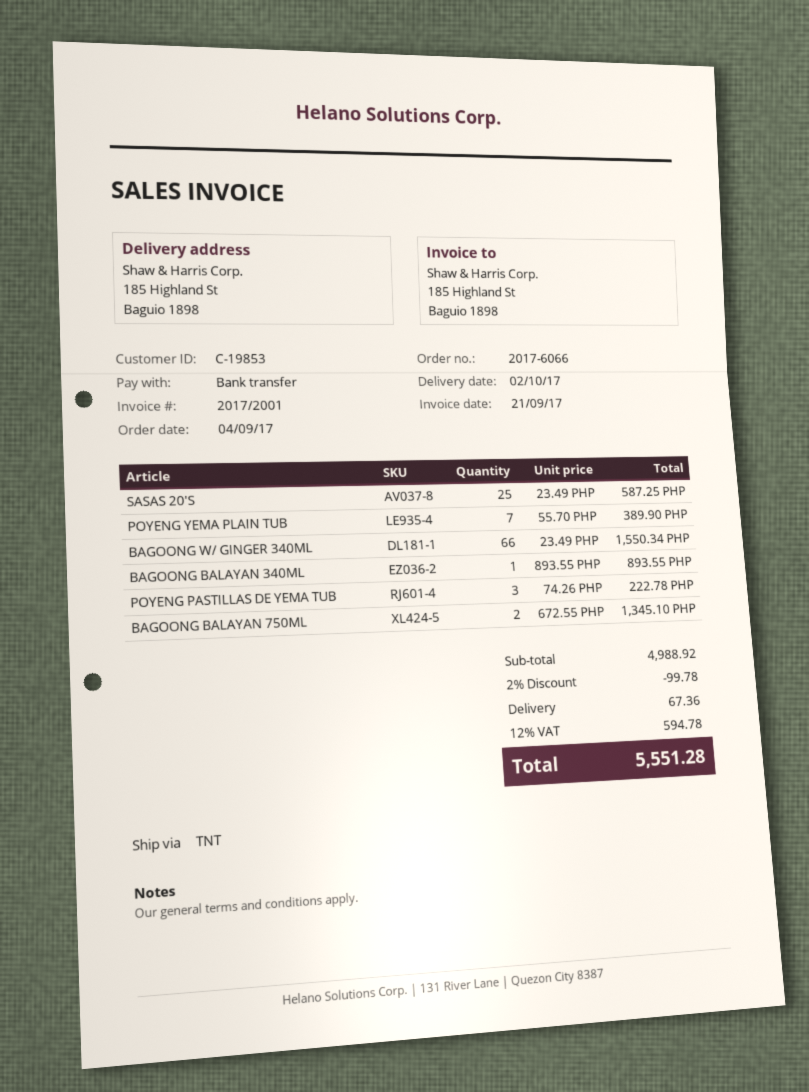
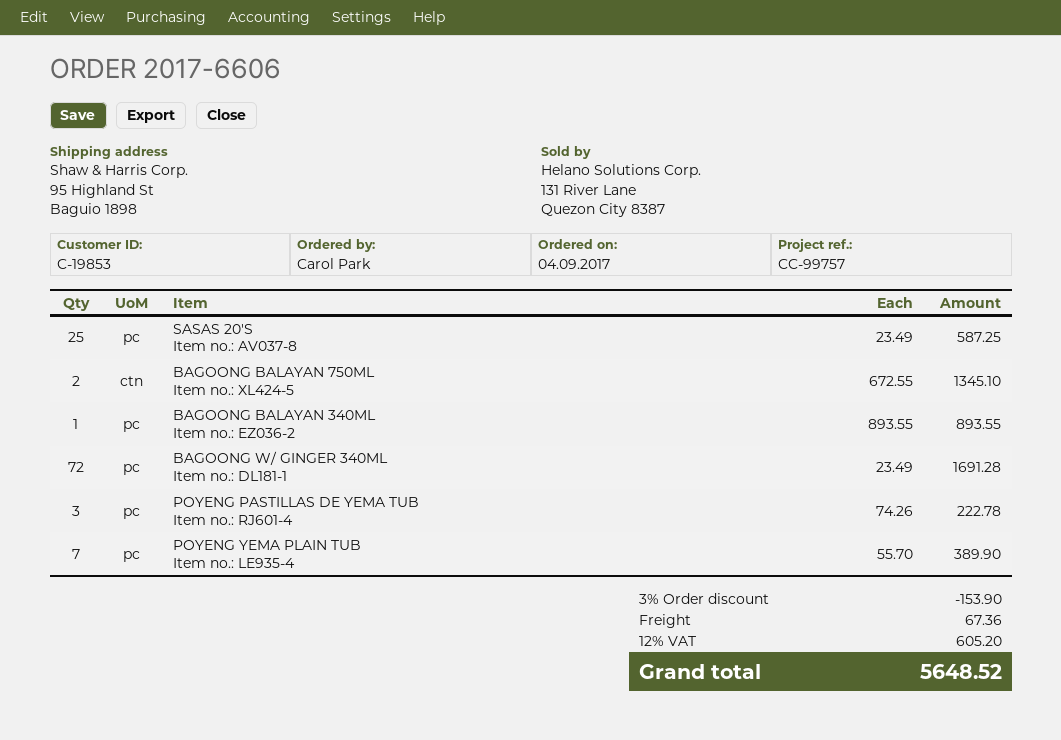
order number: 2017-6066 -> 2017-6606
ship to: 185 Highland St, Baguio 1898 -> 95 Highland St, Baguio 1898
BAGOONG W/ GINGER 340ML: 66 x 23.49 = 1550.34 -> 72 x 23.49 = 1691.28
discount: 2% = 99.78 -> 3% = 153.90
tax: 12% = 594.78 -> 12% = 605.20
total: 5551.28 -> 5648.52

